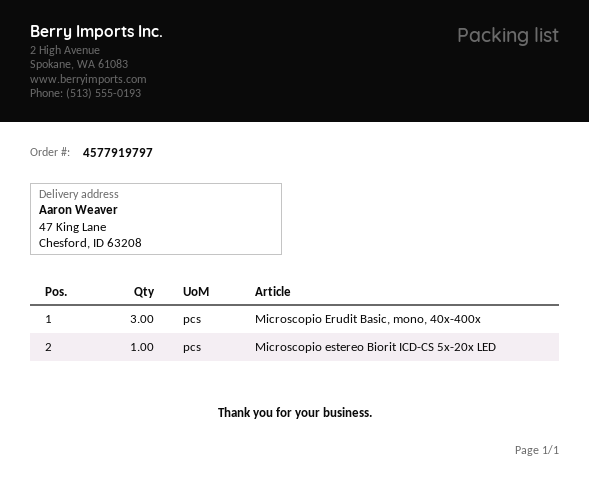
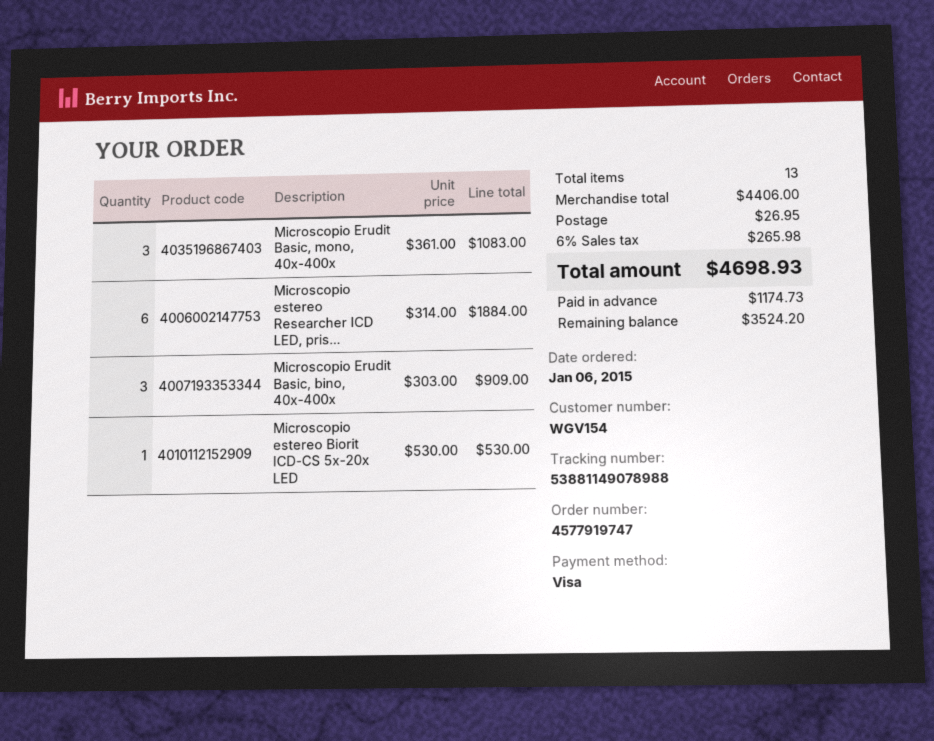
order number: 4577919797 -> 4577919747
Microscopio estereo Researcher ICD LED, pris...: none -> 6
Microscopio Erudit Basic, bino, 40x-400x: none -> 3

